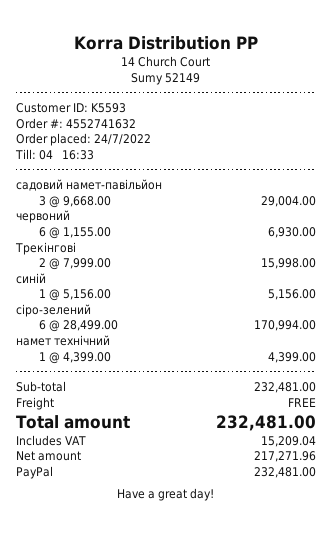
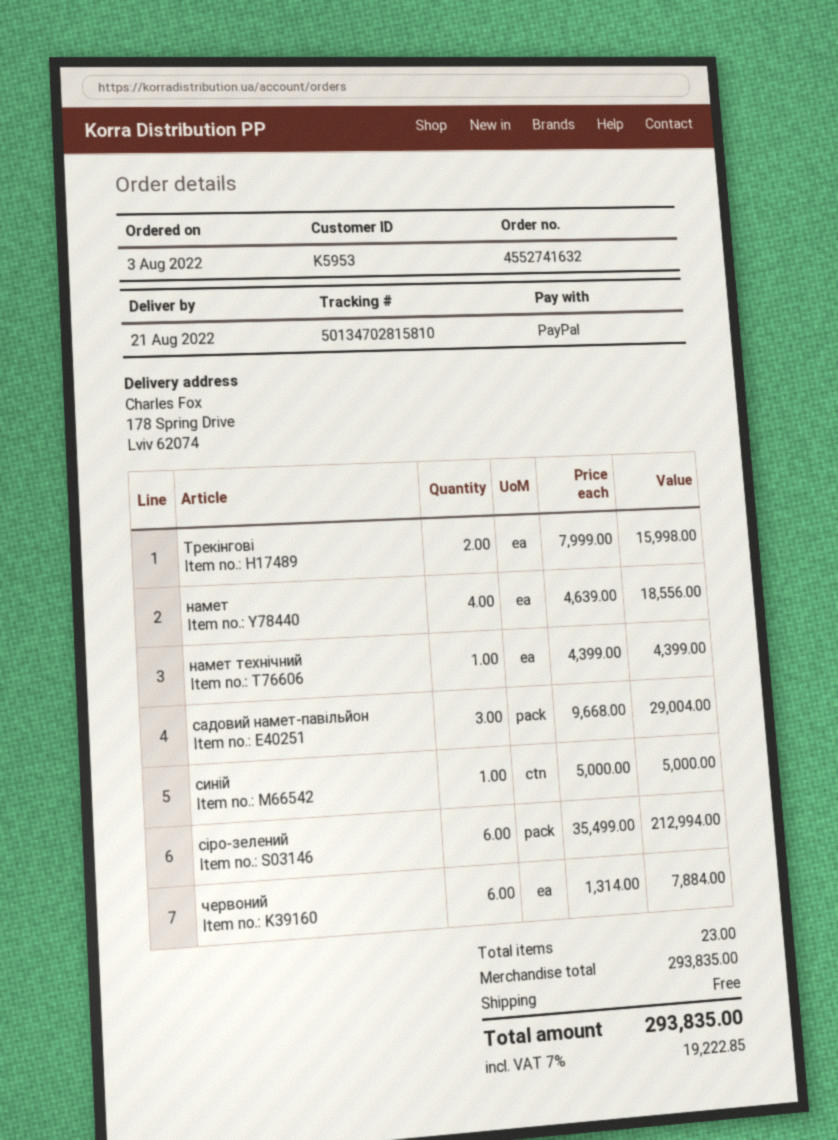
order date: 2022-07-24 -> 2022-08-03
customer number: K5593 -> K5953
червоний: 6 x 1155.00 = 6930.00 -> 6 x 1314.00 = 7884.00
синій: 1 x 5156.00 = 5156.00 -> 1 x 5000.00 = 5000.00
сіро-зелений: 6 x 28499.00 = 170994.00 -> 6 x 35499.00 = 212994.00
намет: none -> 4 x 4639.00 = 18556.00
subtotal: 232481.00 -> 293835.00
tax: 15209.04 -> 19222.85
total: 232481.00 -> 293835.00

